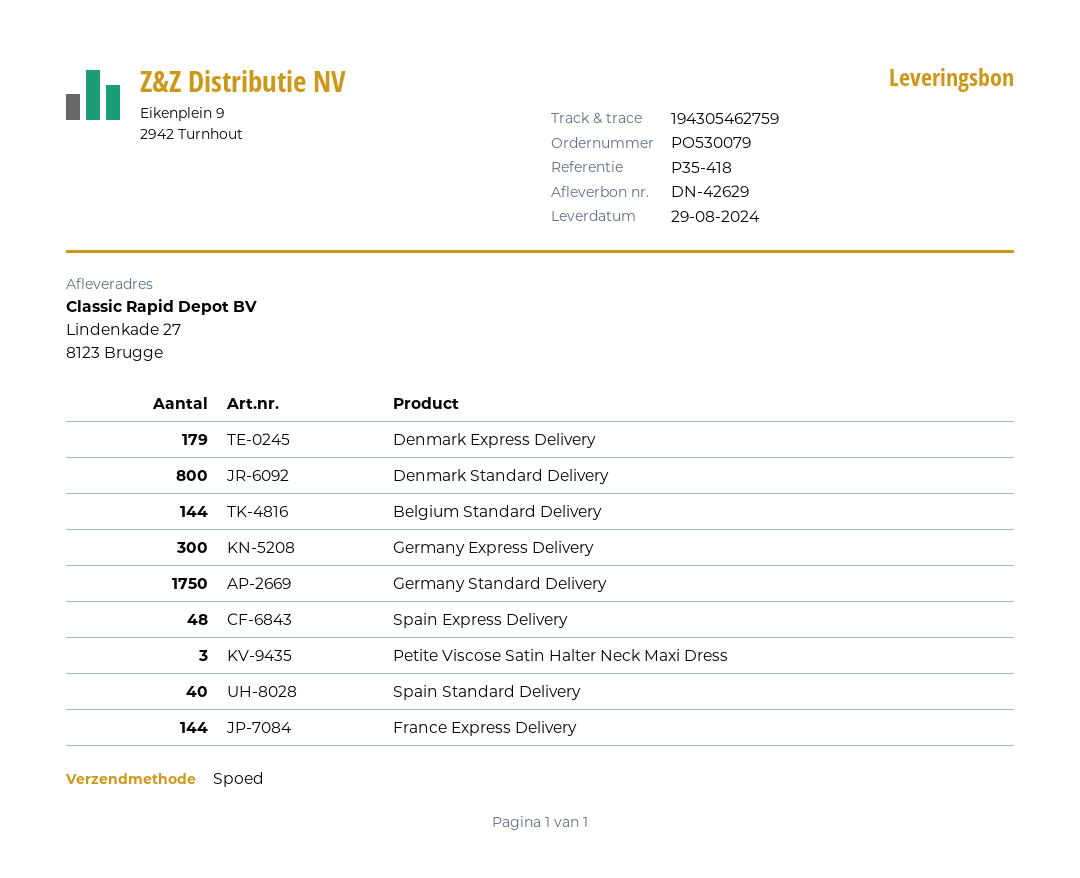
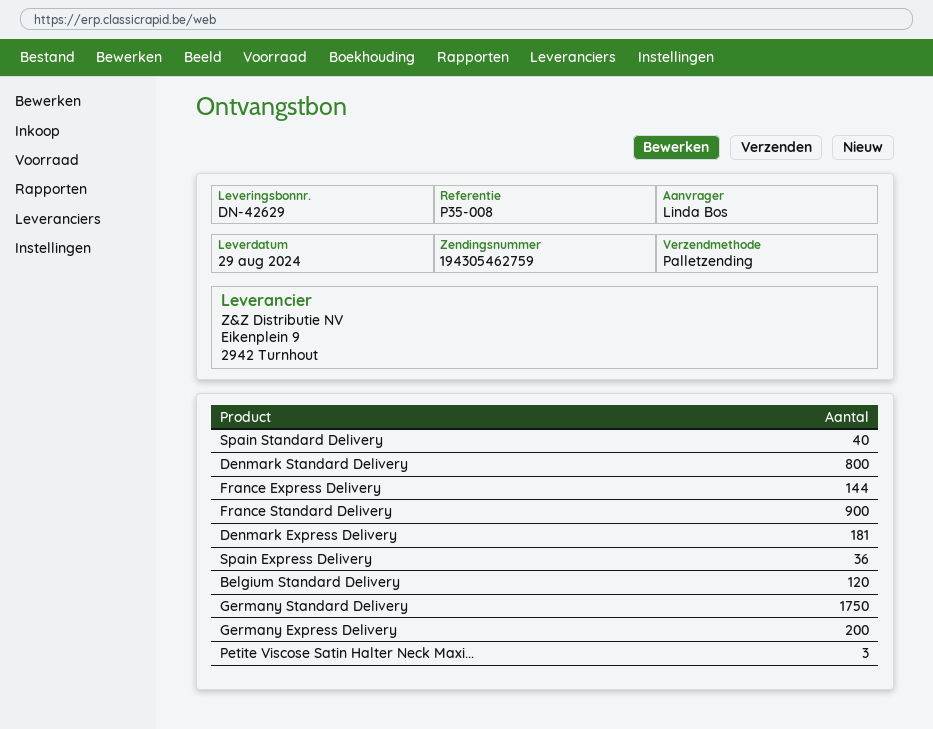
reference: P35-418 -> P35-008
shipping method: express -> pallet freight
Denmark Express Delivery: 179 -> 181
Belgium Standard Delivery: 144 -> 120
Germany Express Delivery: 300 -> 200
Spain Express Delivery: 48 -> 36
France Standard Delivery: none -> 900

